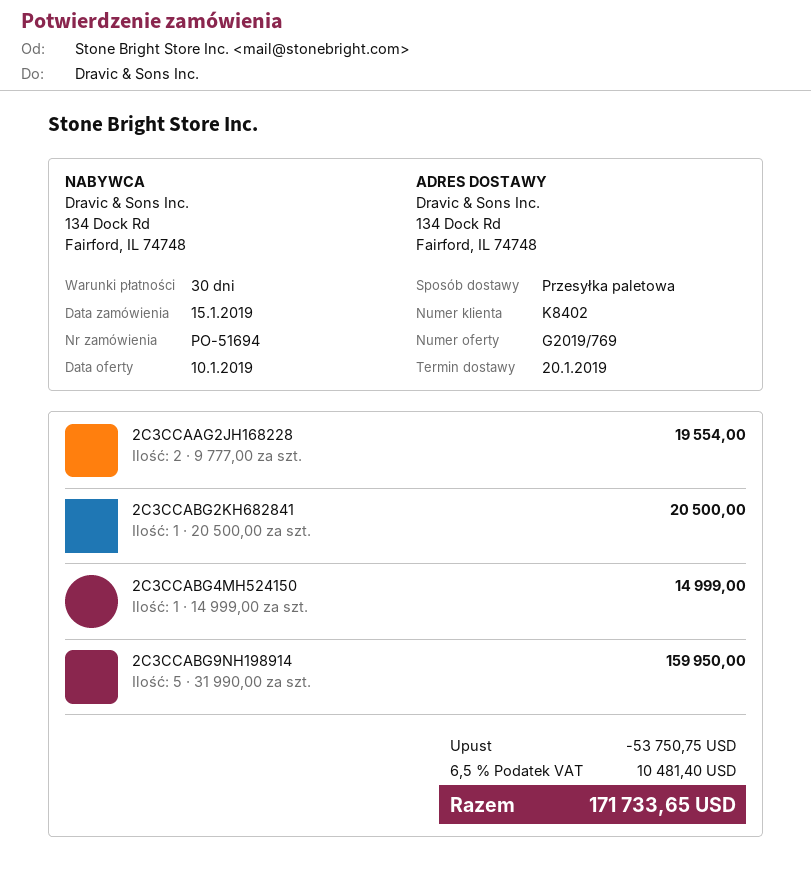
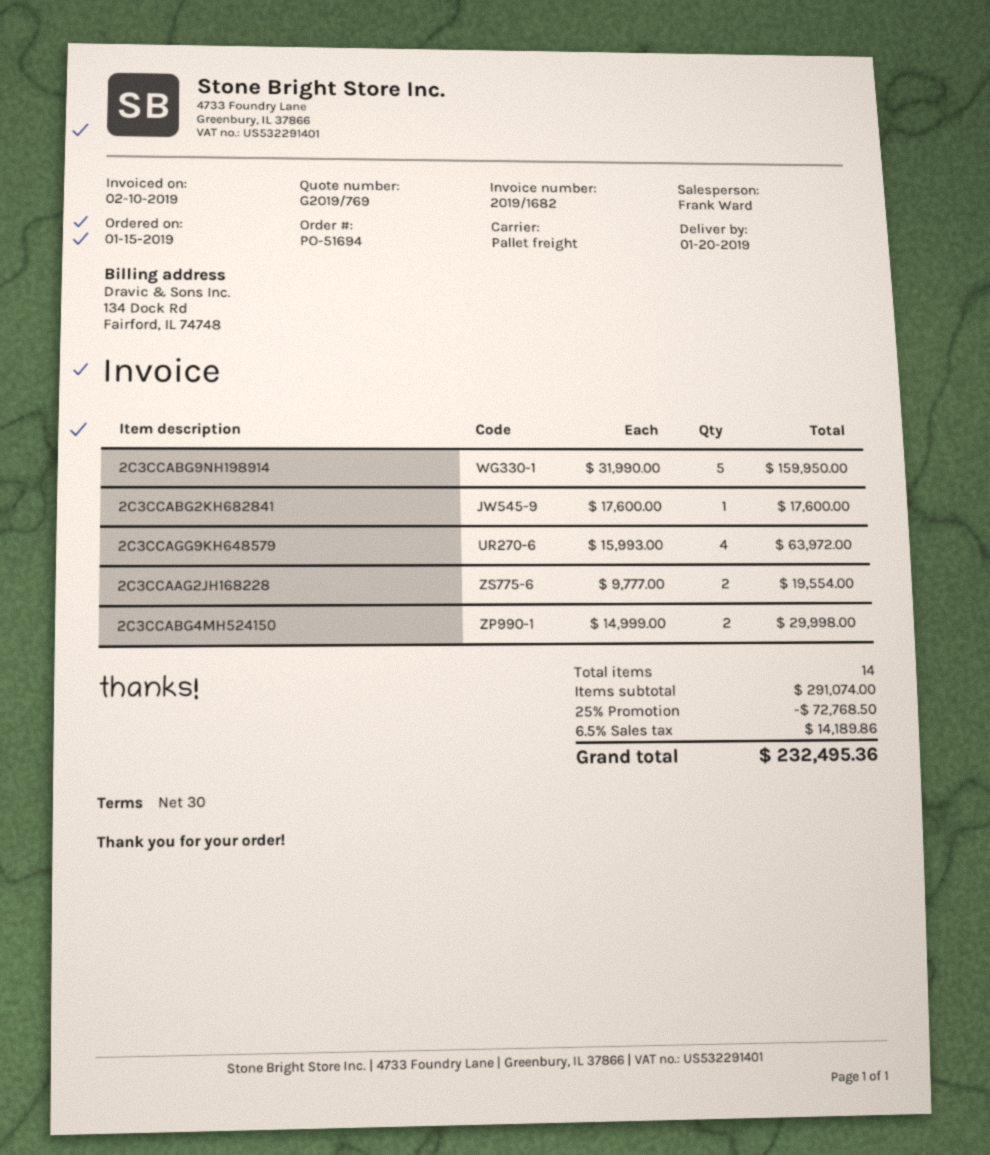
2C3CCABG2KH682841: 1 x 20500.00 = 20500.00 -> 1 x 17600.00 = 17600.00
2C3CCABG4MH524150: 1 x 14999.00 = 14999.00 -> 2 x 14999.00 = 29998.00
2C3CCAGG9KH648579: none -> 4 x 15993.00 = 63972.00
discount: 53750.75 -> 72768.50
tax: 6.5% = 10481.40 -> 6.5% = 14189.86
total: 171733.65 -> 232495.36

